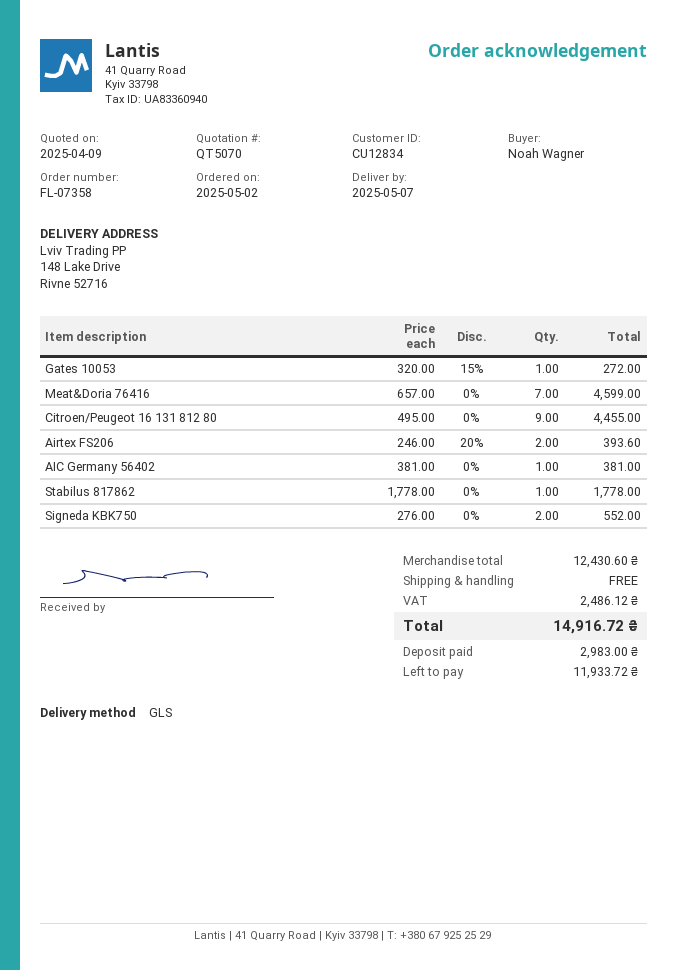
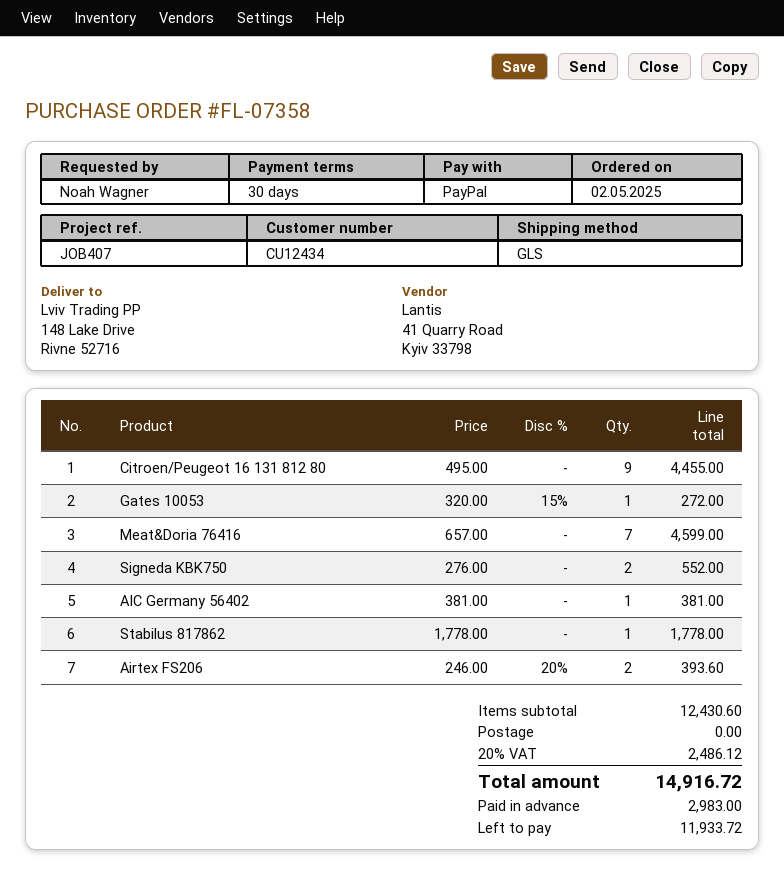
customer number: CU12834 -> CU12434

